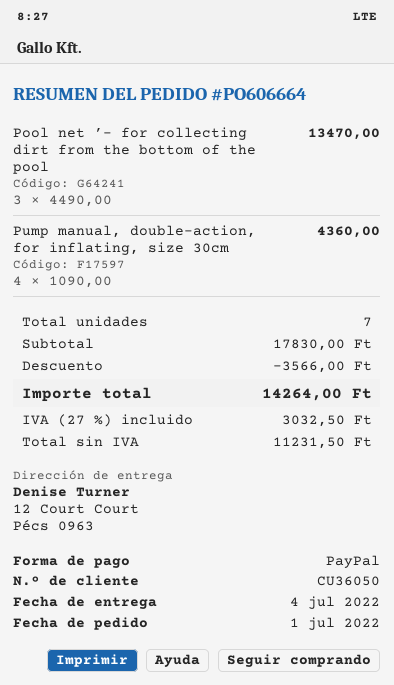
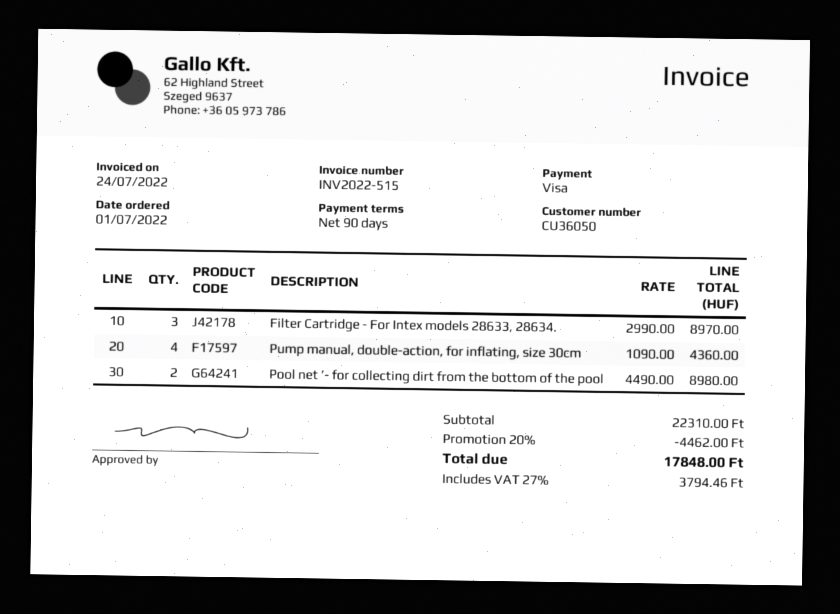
payment method: PayPal -> Visa
Pool net ’- for collecting dirt from the bottom of the pool: 3 x 4490.00 = 13470.00 -> 2 x 4490.00 = 8980.00
Filter Cartridge - For Intex models 28633, 28634.: none -> 3 x 2990.00 = 8970.00
subtotal: 17830.00 -> 22310.00
discount: 3566.00 -> 4462.00
tax: 27% = 3032.50 -> 27% = 3794.46
total: 14264.00 -> 17848.00

